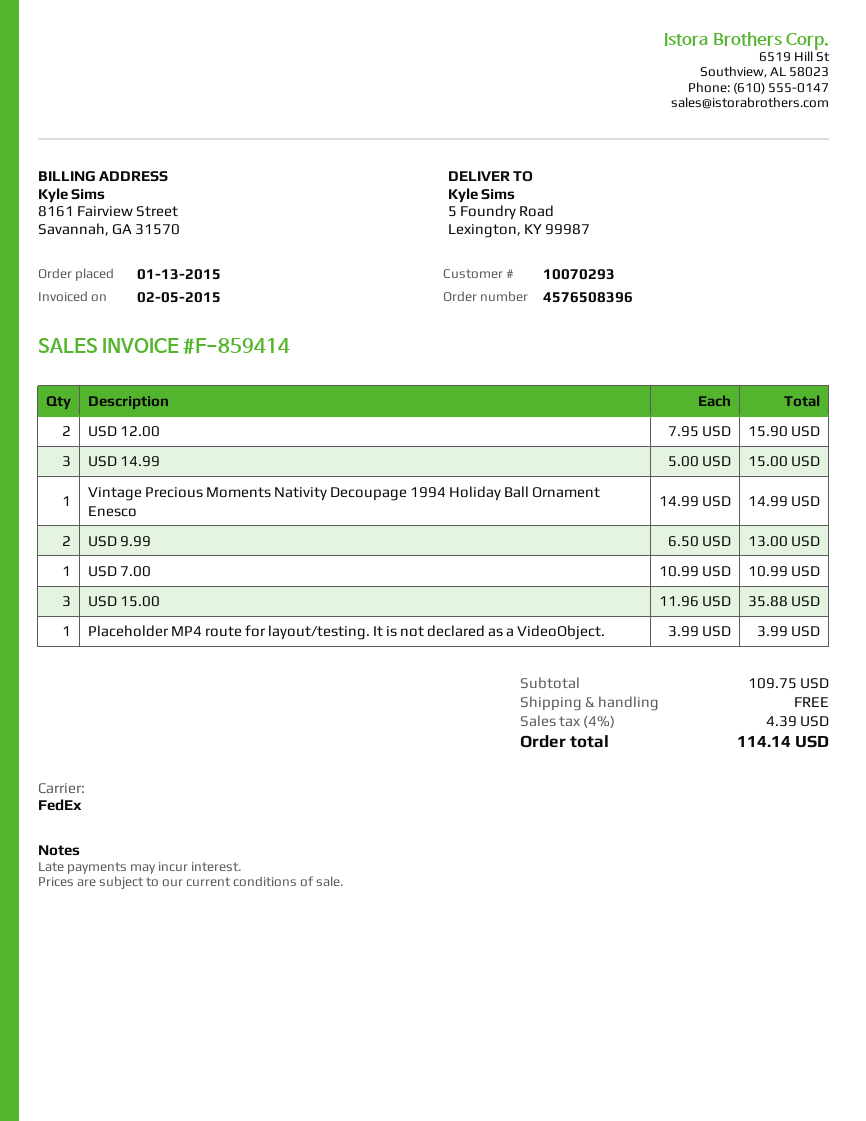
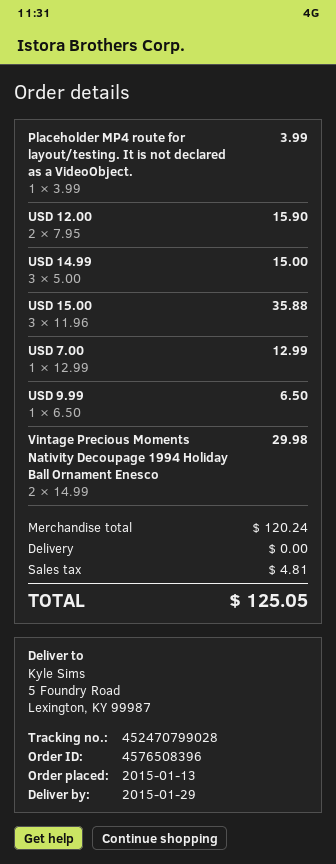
Vintage Precious Moments Nativity Decoupage 1994 Holiday Ball Ornament Enesco: 1 x 14.99 = 14.99 -> 2 x 14.99 = 29.98
USD 9.99: 2 x 6.50 = 13.00 -> 1 x 6.50 = 6.50
USD 7.00: 1 x 10.99 = 10.99 -> 1 x 12.99 = 12.99
subtotal: 109.75 -> 120.24
tax: 4.39 -> 4.81
total: 114.14 -> 125.05

